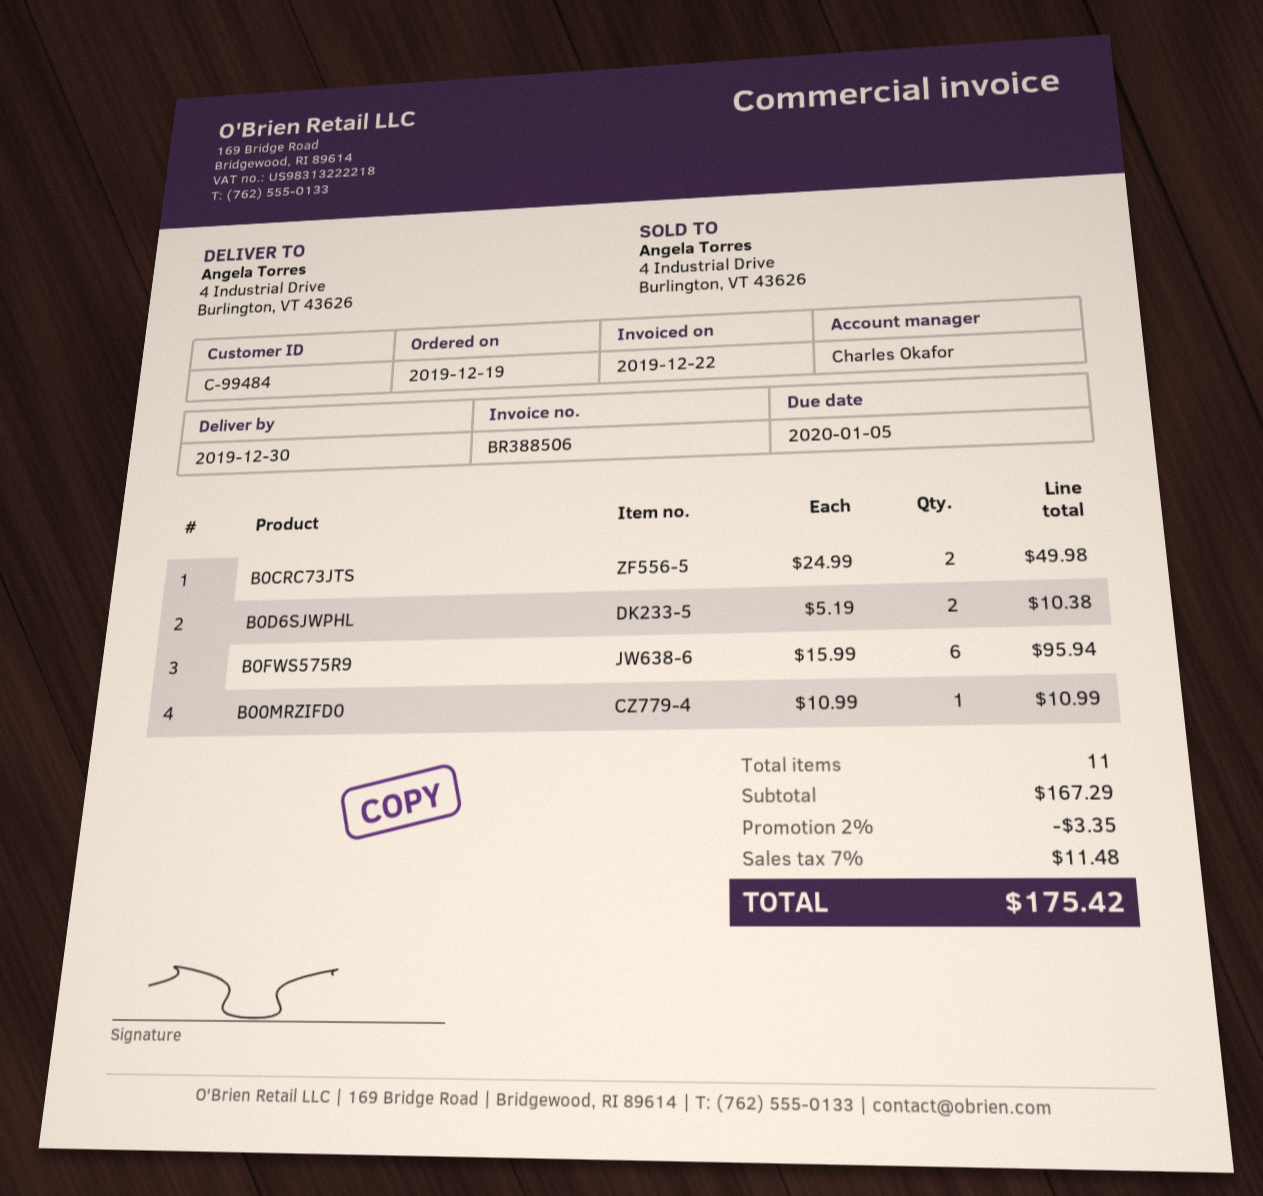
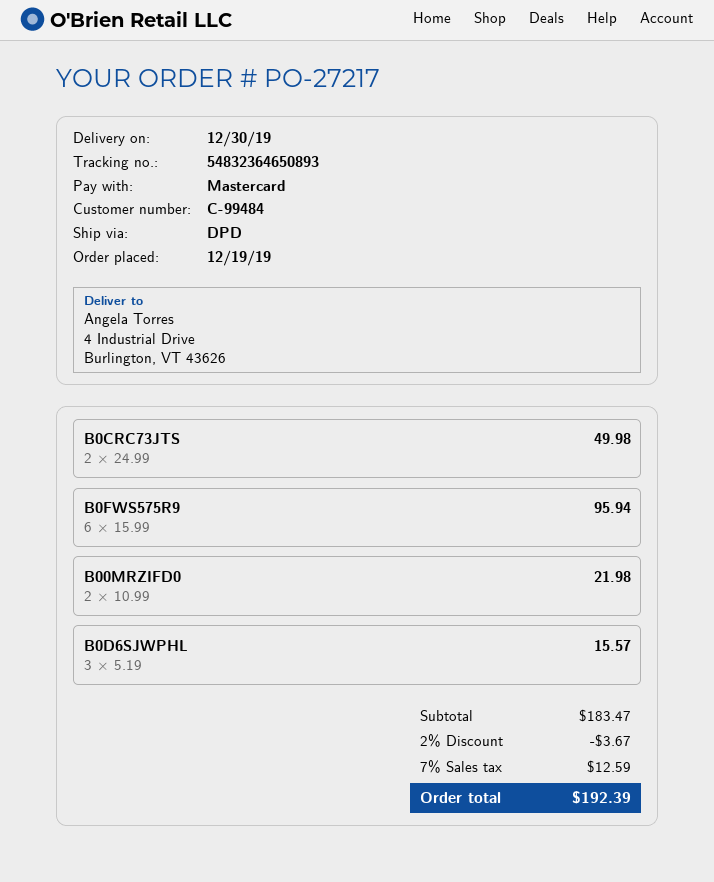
B0D6SJWPHL: 2 x 5.19 = 10.38 -> 3 x 5.19 = 15.57
B00MRZIFD0: 1 x 10.99 = 10.99 -> 2 x 10.99 = 21.98
subtotal: 167.29 -> 183.47
discount: 2% = 3.35 -> 2% = 3.67
tax: 7% = 11.48 -> 7% = 12.59
total: 175.42 -> 192.39

